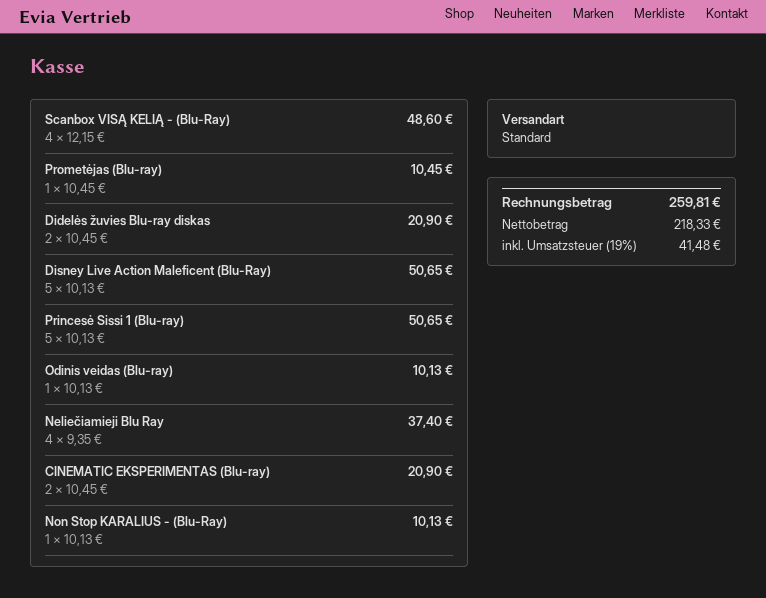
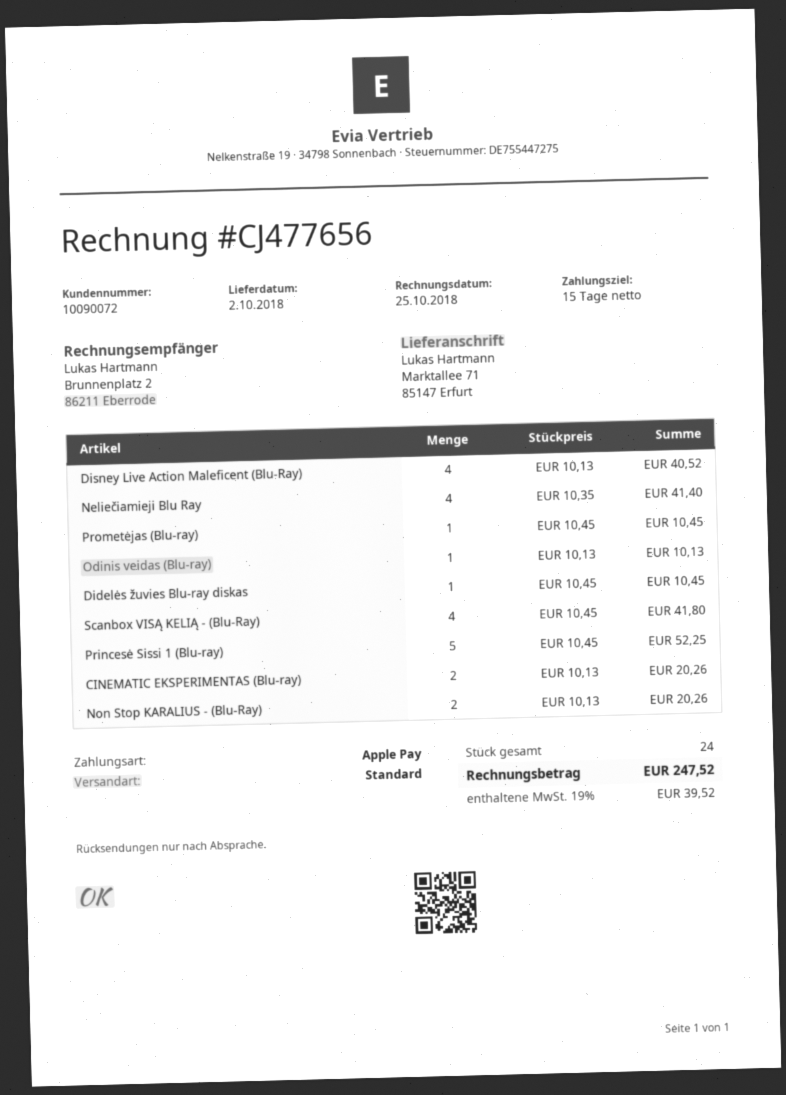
Scanbox VISĄ KELIĄ - (Blu-Ray): 4 x 12.15 = 48.60 -> 4 x 10.45 = 41.80
Didelės žuvies Blu-ray diskas: 2 x 10.45 = 20.90 -> 1 x 10.45 = 10.45
Disney Live Action Maleficent (Blu-Ray): 5 x 10.13 = 50.65 -> 4 x 10.13 = 40.52
Princesė Sissi 1 (Blu-ray): 5 x 10.13 = 50.65 -> 5 x 10.45 = 52.25
Neliečiamieji Blu Ray: 4 x 9.35 = 37.40 -> 4 x 10.35 = 41.40
CINEMATIC EKSPERIMENTAS (Blu-ray): 2 x 10.45 = 20.90 -> 2 x 10.13 = 20.26
Non Stop KARALIUS - (Blu-Ray): 1 x 10.13 = 10.13 -> 2 x 10.13 = 20.26
tax: 19% = 41.48 -> 19% = 39.52
total: 259.81 -> 247.52

